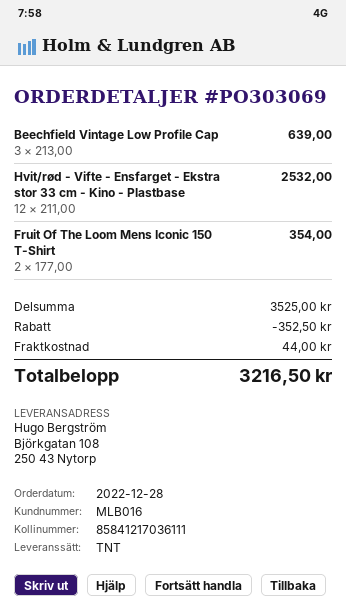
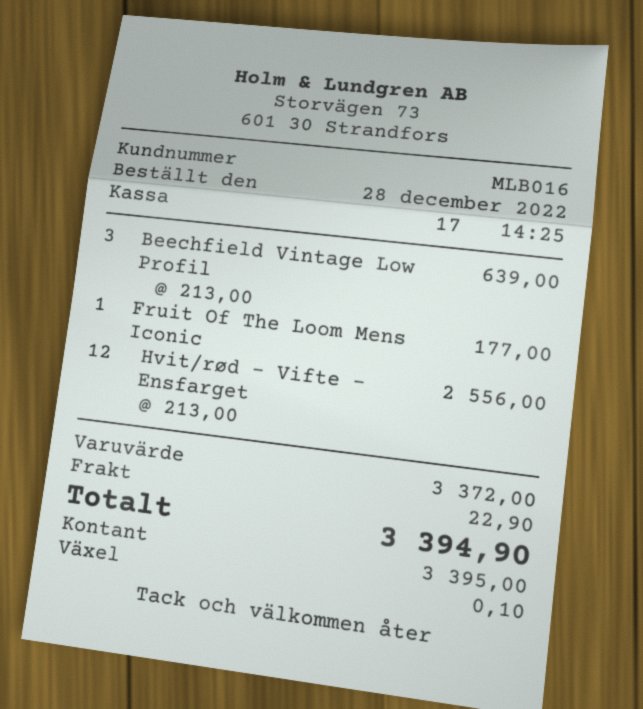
Hvit/rød - Vifte - Ensfarget - Ekstra stor 33 cm - Kino - Plastbase: 12 x 211.00 = 2532.00 -> 12 x 213.00 = 2556.00
Fruit Of The Loom Mens Iconic 150 T-Shirt: 2 x 177.00 = 354.00 -> 1 x 177.00 = 177.00
subtotal: 3525.00 -> 3372.00
discount: 352.50 -> none
shipping: 44.00 -> 22.90
total: 3216.50 -> 3394.90

